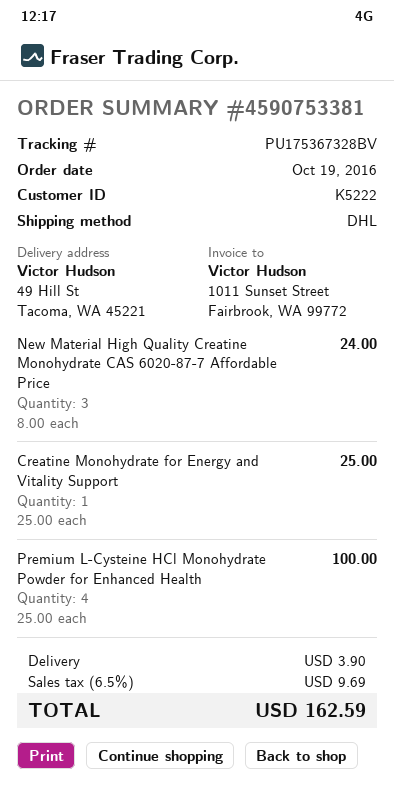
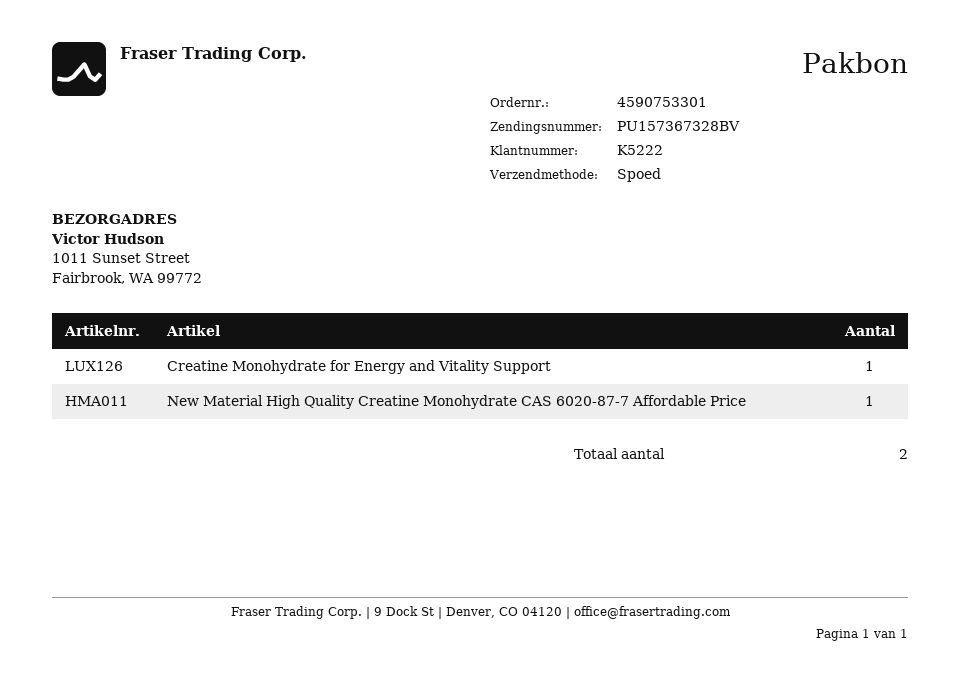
order number: 4590753381 -> 4590753301
shipping method: DHL -> express
tracking number: PU175367328BV -> PU157367328BV
ship to: 49 Hill St, Tacoma, WA 45221 -> 1011 Sunset Street, Fairbrook, WA 99772
New Material High Quality Creatine Monohydrate CAS 6020-87-7 Affordable Price: 3 -> 1
Premium L-Cysteine HCl Monohydrate Powder for Enhanced Health: 4 -> none

